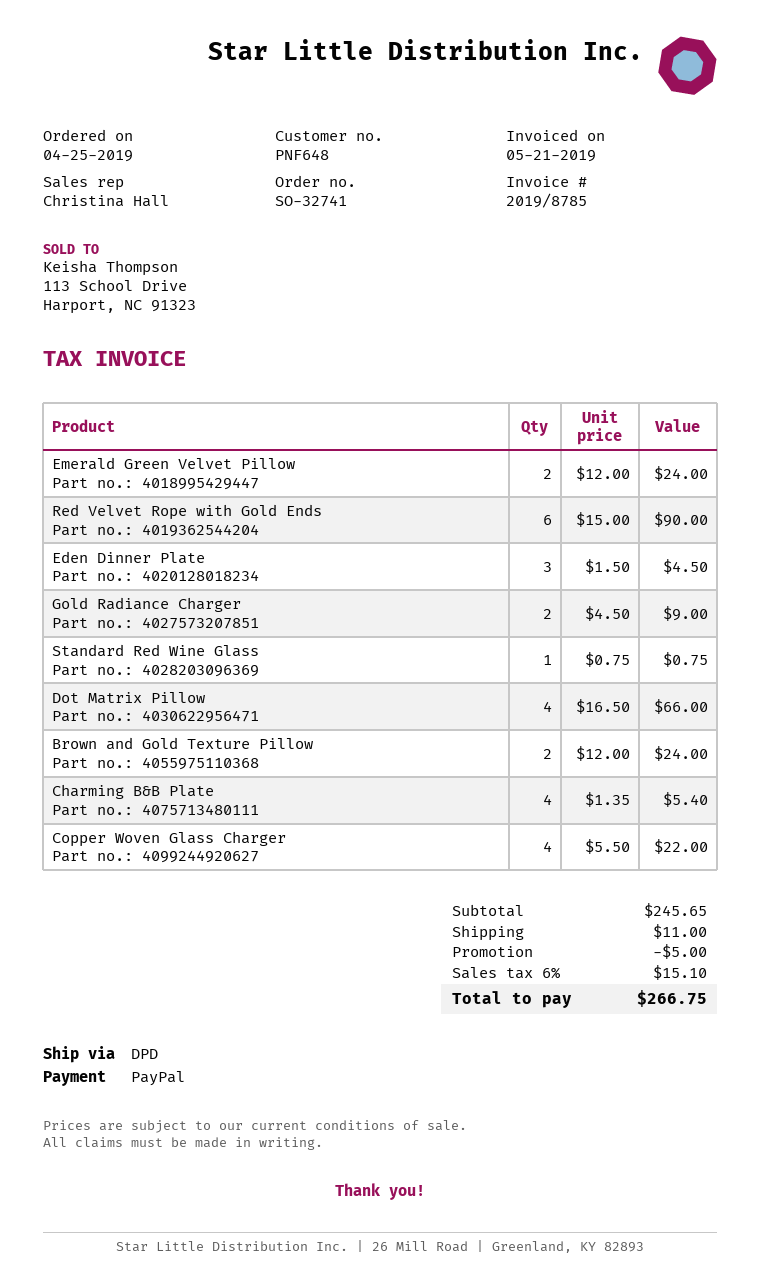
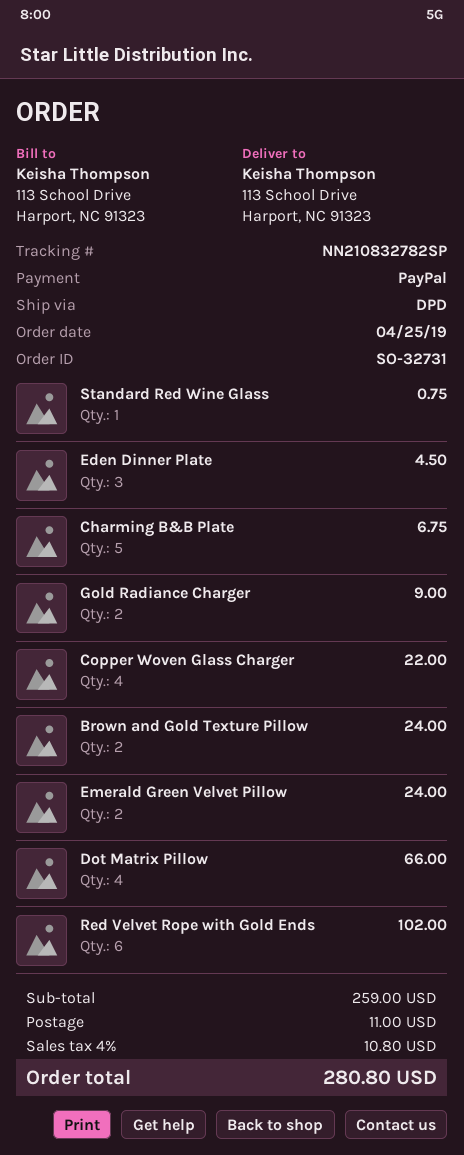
order number: SO-32741 -> SO-32731
Red Velvet Rope with Gold Ends: 6 for 90.00 -> 6 for 102.00
Charming B&B Plate: 4 for 5.40 -> 5 for 6.75
subtotal: 245.65 -> 259.00
discount: 5.00 -> none
tax: 6% = 15.10 -> 4% = 10.80
total: 266.75 -> 280.80

